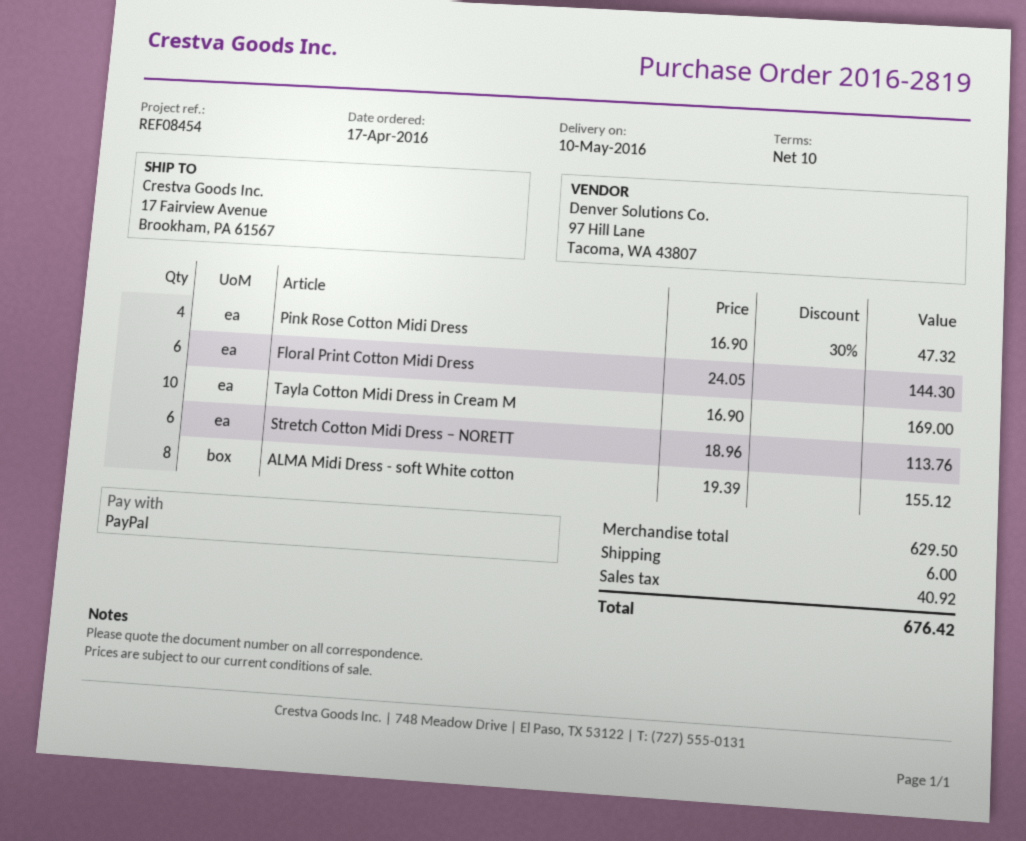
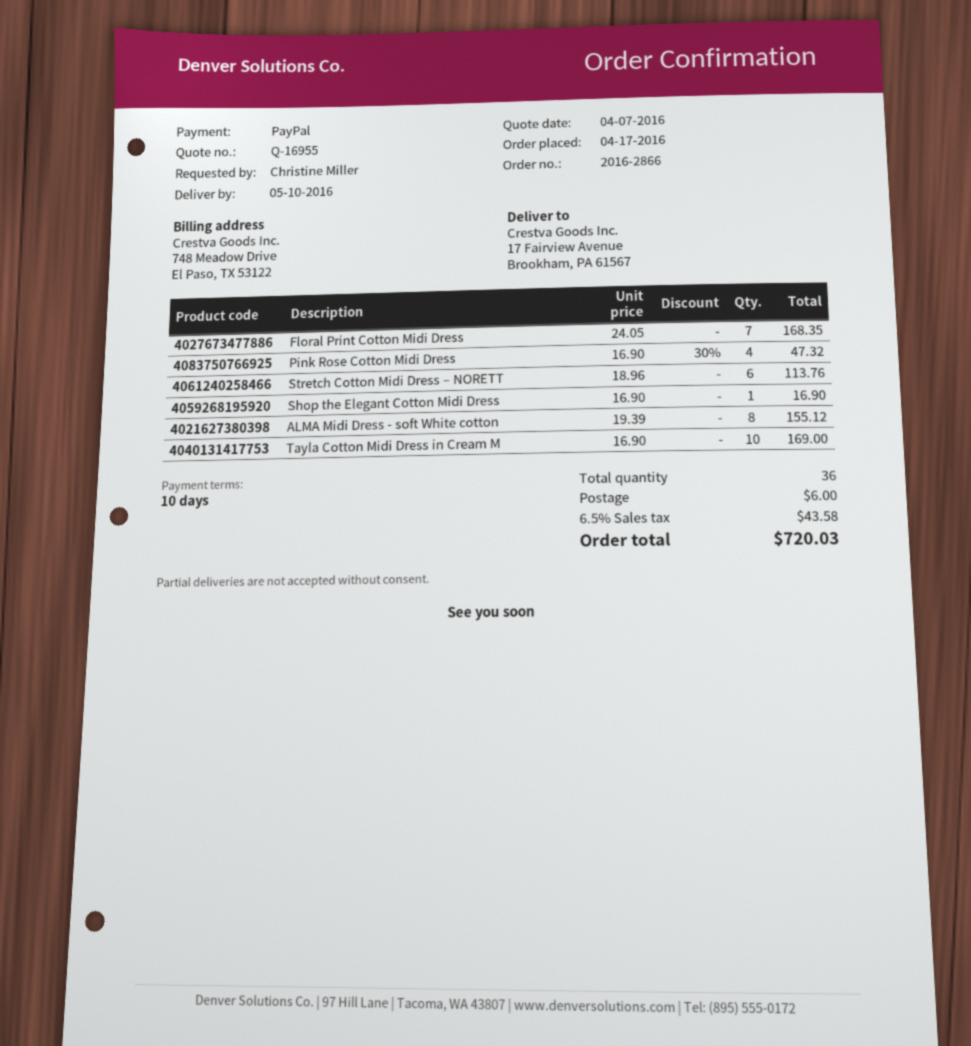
order number: 2016-2819 -> 2016-2866
Floral Print Cotton Midi Dress: 6 x 24.05 = 144.30 -> 7 x 24.05 = 168.35
Shop the Elegant Cotton Midi Dress: none -> 1 x 16.90 = 16.90
tax: 40.92 -> 43.58
total: 676.42 -> 720.03

